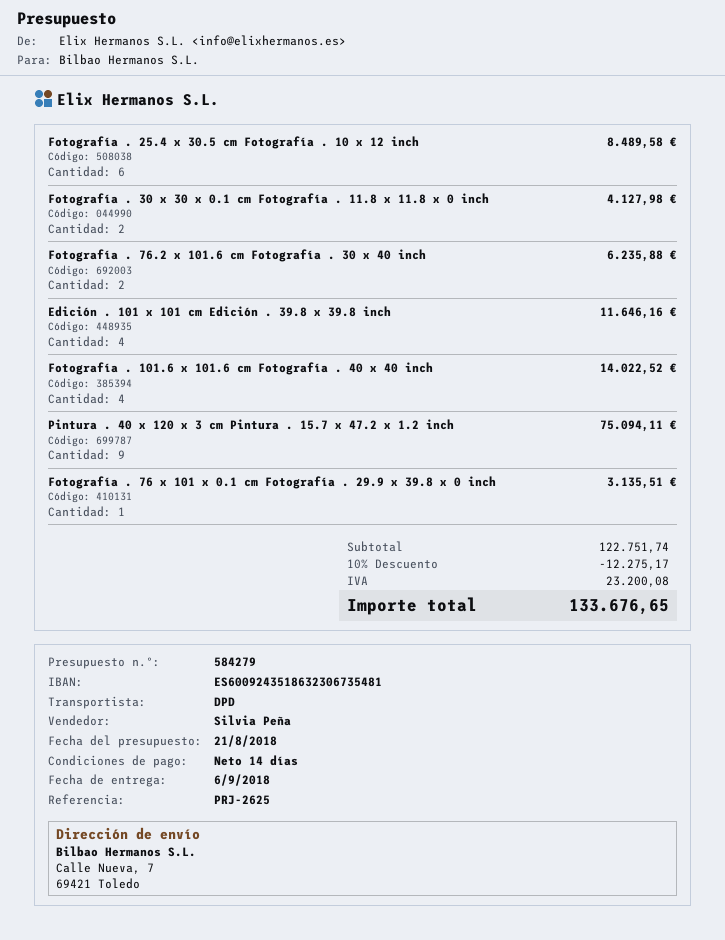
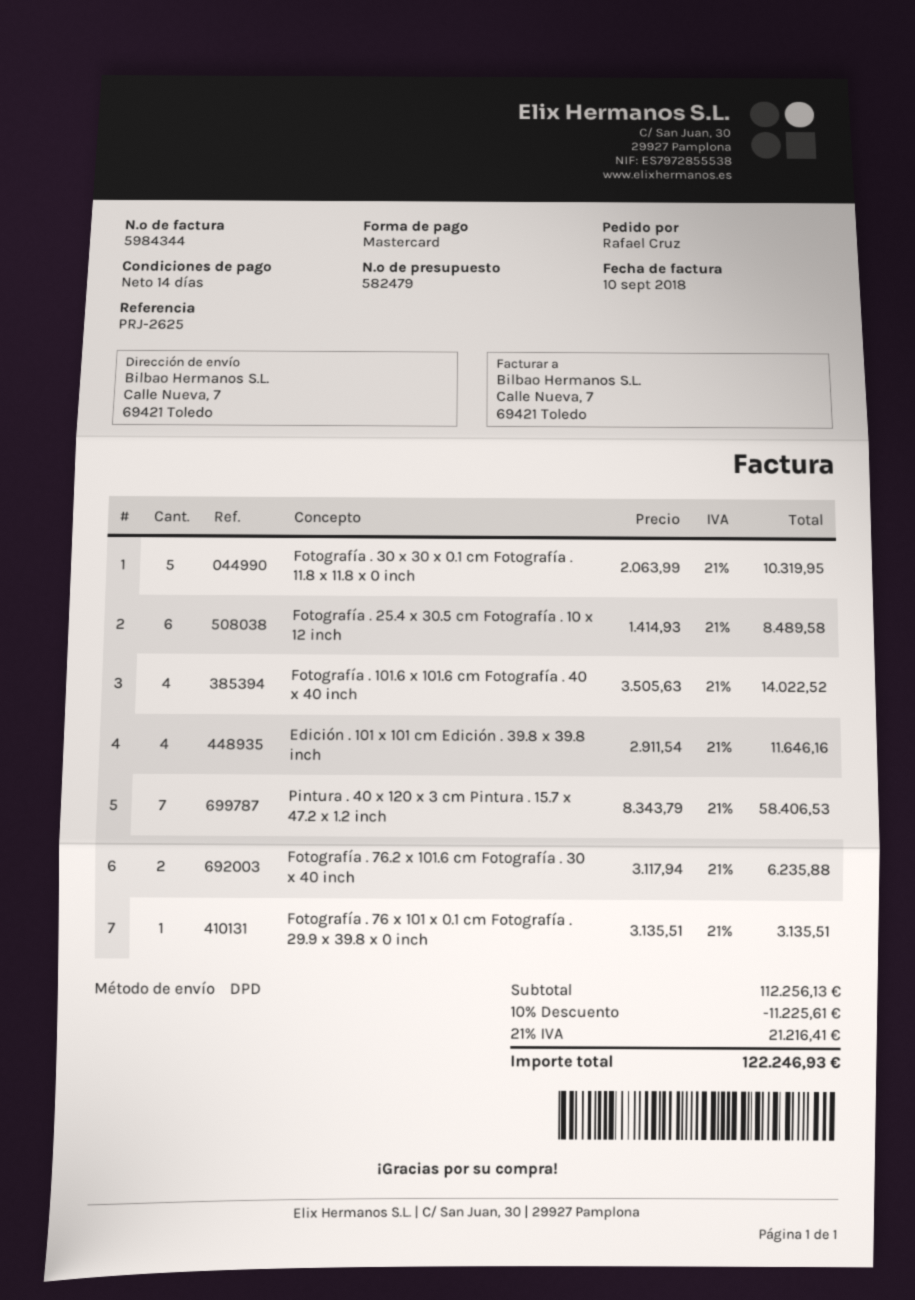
quote number: 584279 -> 582479
Fotografía . 30 x 30 x 0.1 cm Fotografía . 11.8 x 11.8 x 0 inch: 2 for 4127.98 -> 5 for 10319.95
Pintura . 40 x 120 x 3 cm Pintura . 15.7 x 47.2 x 1.2 inch: 9 for 75094.11 -> 7 for 58406.53
subtotal: 122751.74 -> 112256.13
discount: 10% = 12275.17 -> 10% = 11225.61
tax: 23200.08 -> 21216.41
total: 133676.65 -> 122246.93

